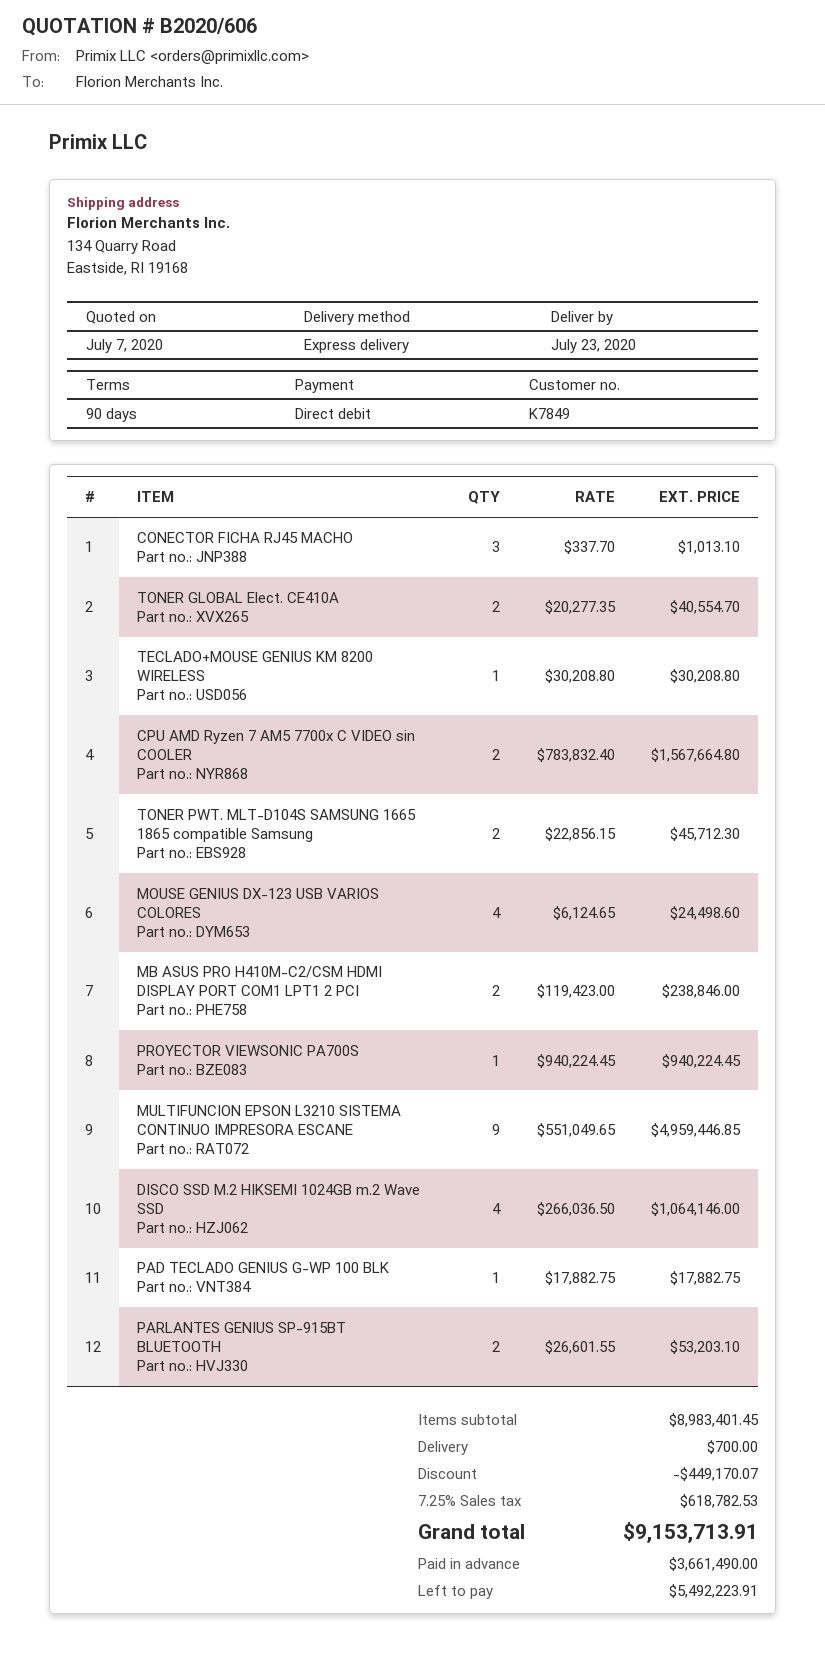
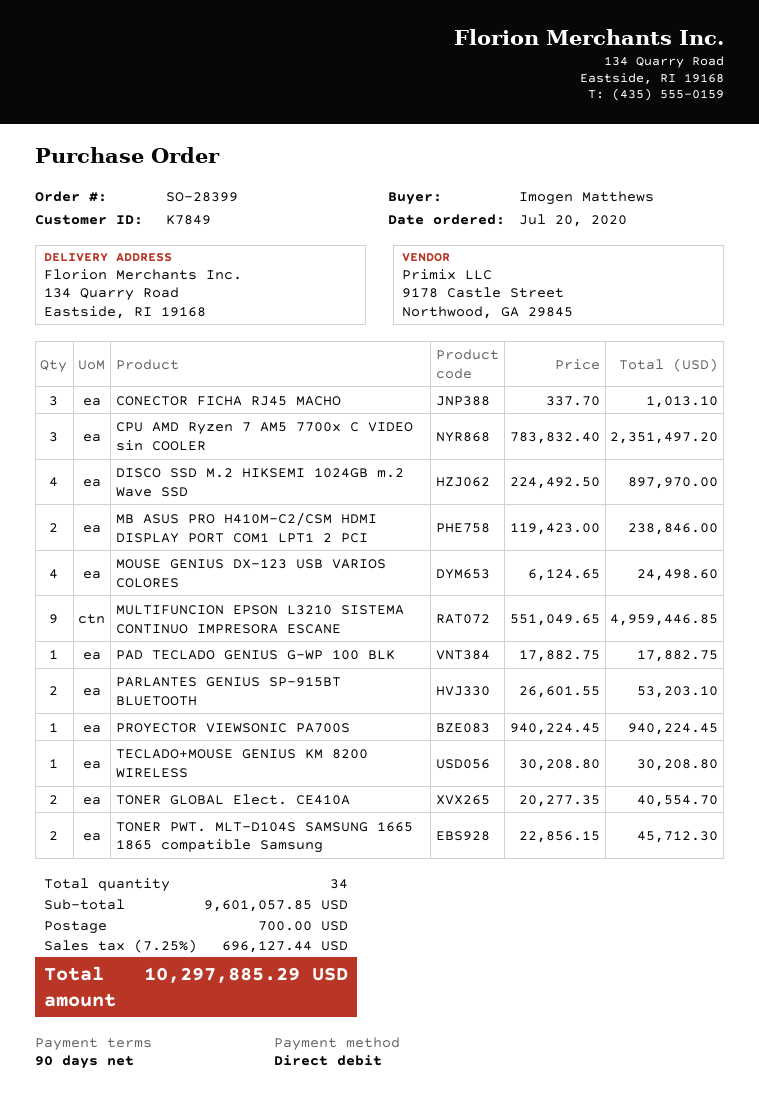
CPU AMD Ryzen 7 AM5 7700x C VIDEO sin COOLER: 2 x 783832.40 = 1567664.80 -> 3 x 783832.40 = 2351497.20
DISCO SSD M.2 HIKSEMI 1024GB m.2 Wave SSD: 4 x 266036.50 = 1064146.00 -> 4 x 224492.50 = 897970.00
subtotal: 8983401.45 -> 9601057.85
discount: 449170.07 -> none
tax: 7.25% = 618782.53 -> 7.25% = 696127.44
total: 9153713.91 -> 10297885.29

